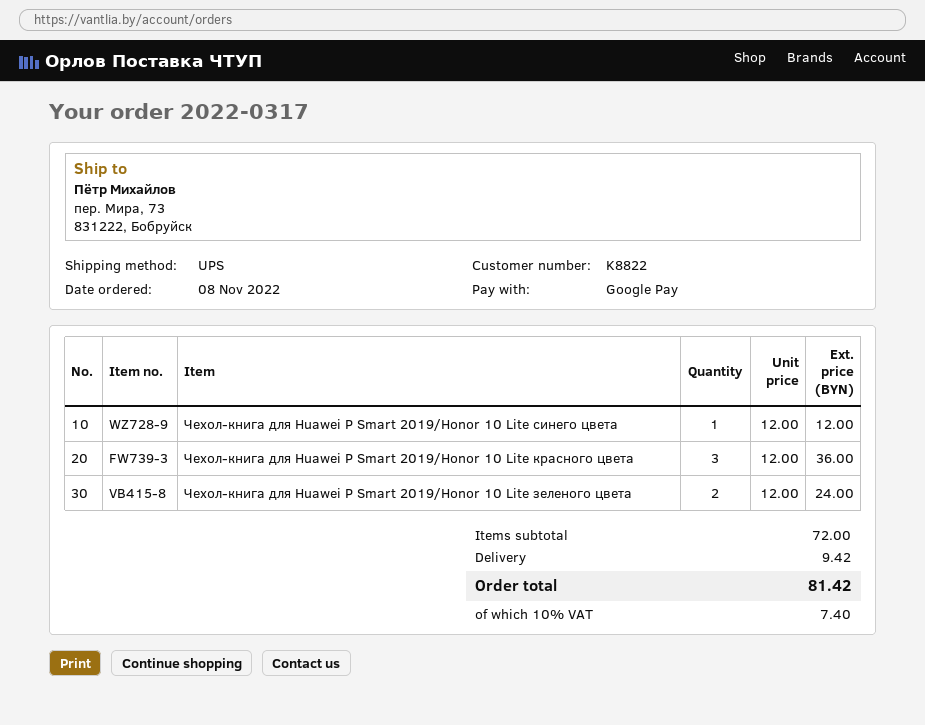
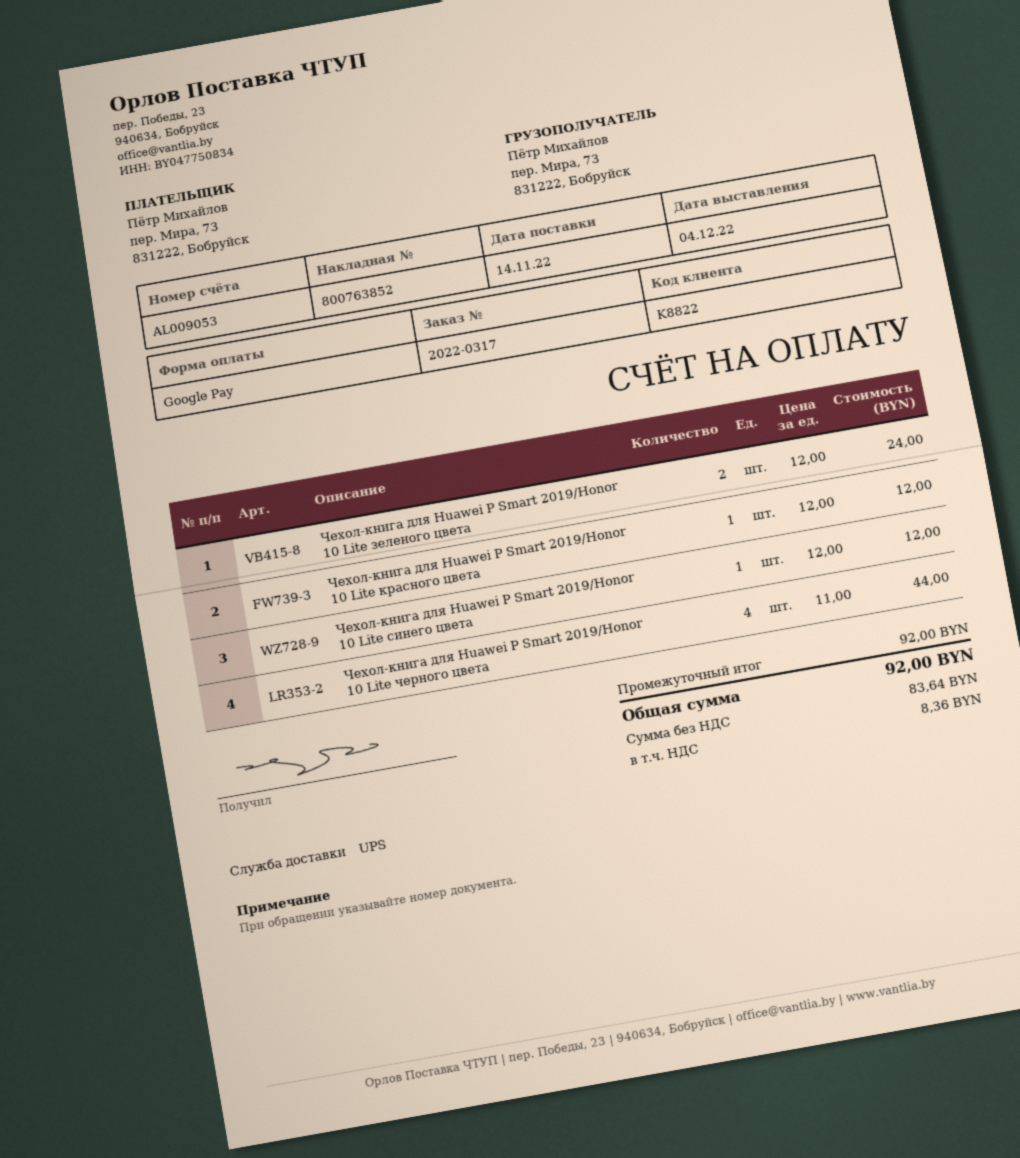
Чехол-книга для Huawei P Smart 2019/Honor 10 Lite красного цвета: 3 x 12.00 = 36.00 -> 1 x 12.00 = 12.00
Чехол-книга для Huawei P Smart 2019/Honor 10 Lite черного цвета: none -> 4 x 11.00 = 44.00
subtotal: 72.00 -> 92.00
shipping: 9.42 -> none
tax: 7.40 -> 8.36
total: 81.42 -> 92.00

